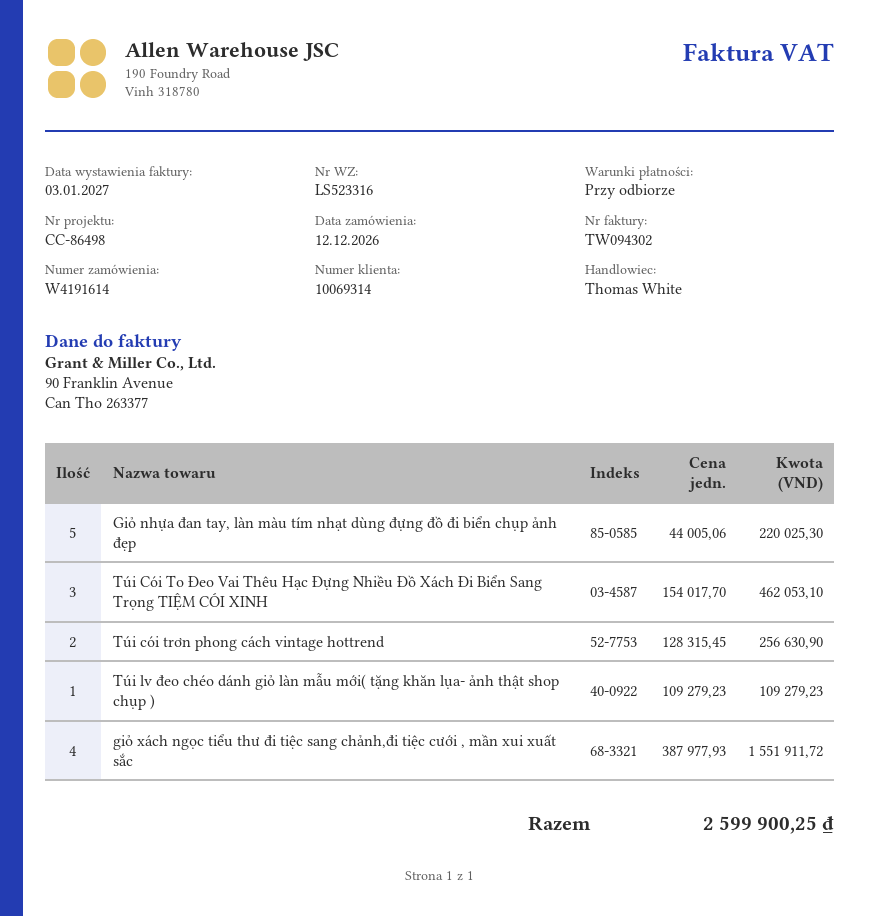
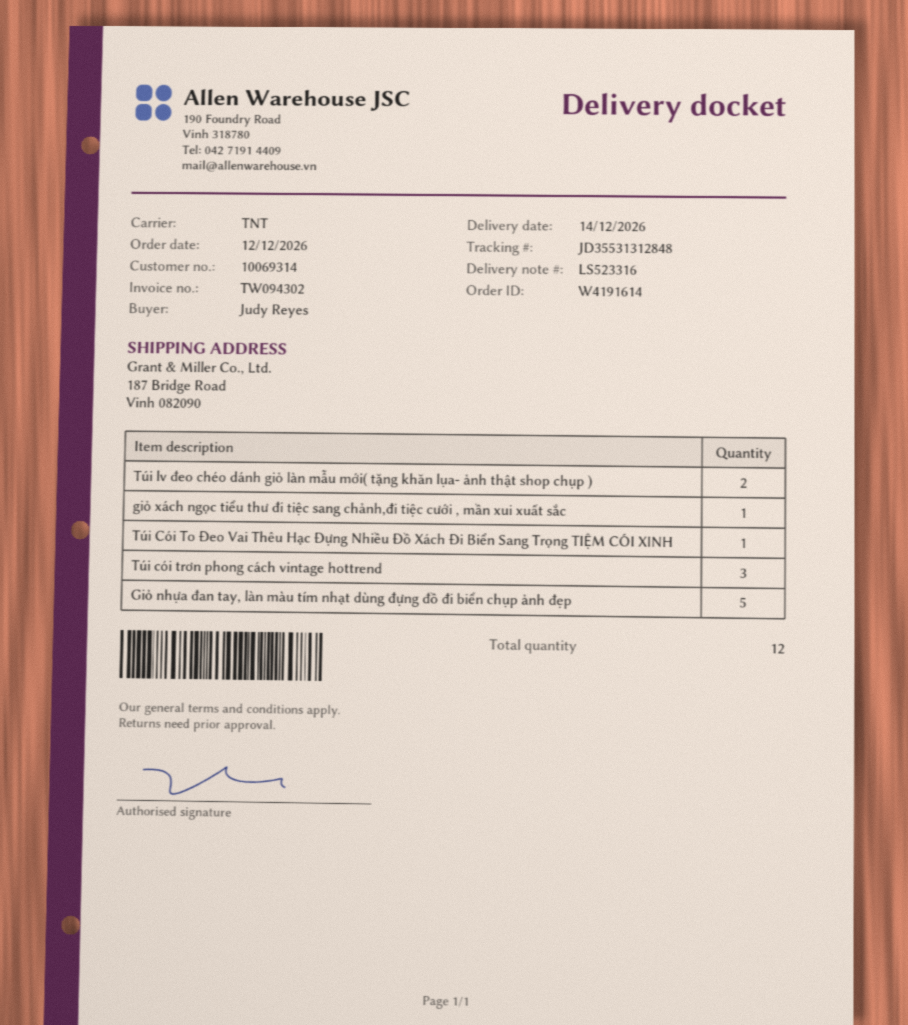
Túi Cói To Đeo Vai Thêu Hạc Đựng Nhiều Đồ Xách Đi Biển Sang Trọng TIỆM CÓI XINH: 3 -> 1
Túi cói trơn phong cách vintage hottrend: 2 -> 3
Túi lv đeo chéo dánh giỏ làn mẫu mới( tặng khăn lụa- ảnh thật shop chụp ): 1 -> 2
giỏ xách ngọc tiểu thư đi tiệc sang chảnh,đi tiệc cưới , mần xui xuất sắc: 4 -> 1

